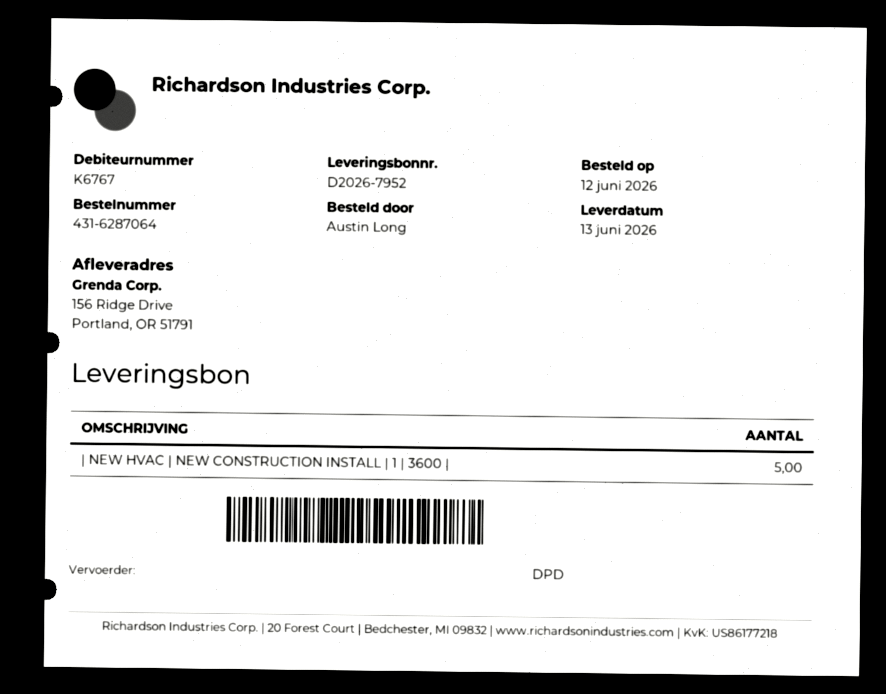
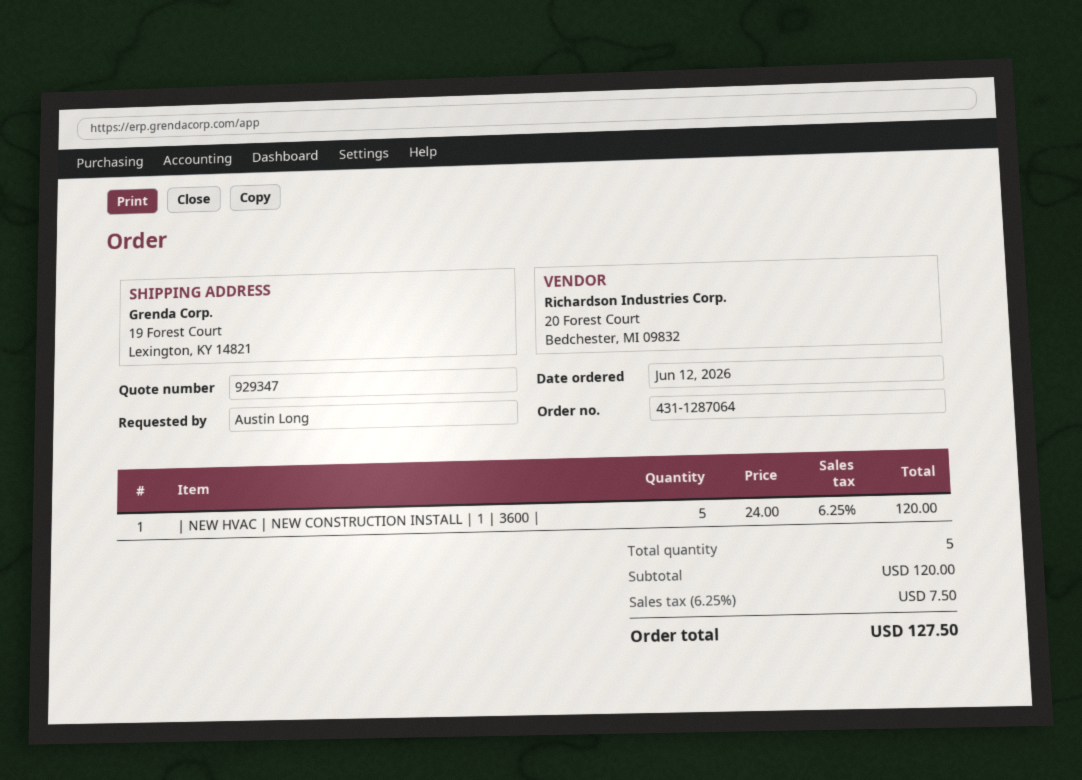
order number: 431-6287064 -> 431-1287064
ship to: 156 Ridge Drive, Portland, OR 51791 -> 19 Forest Court, Lexington, KY 14821

